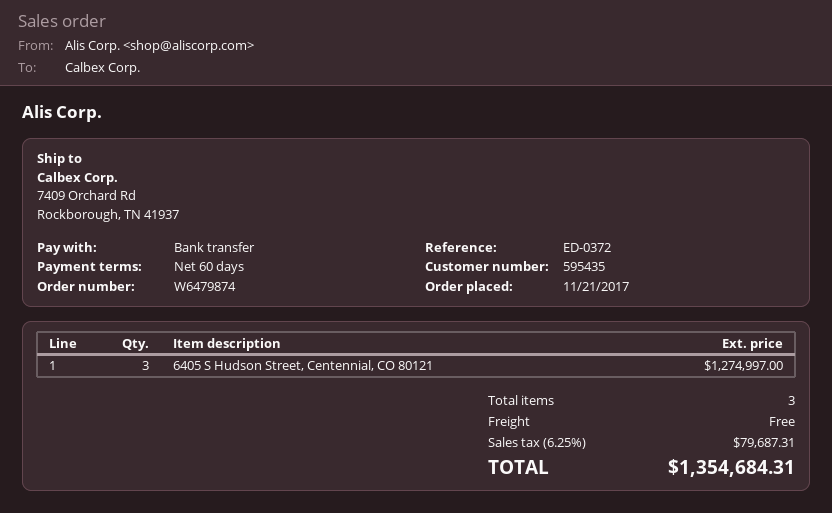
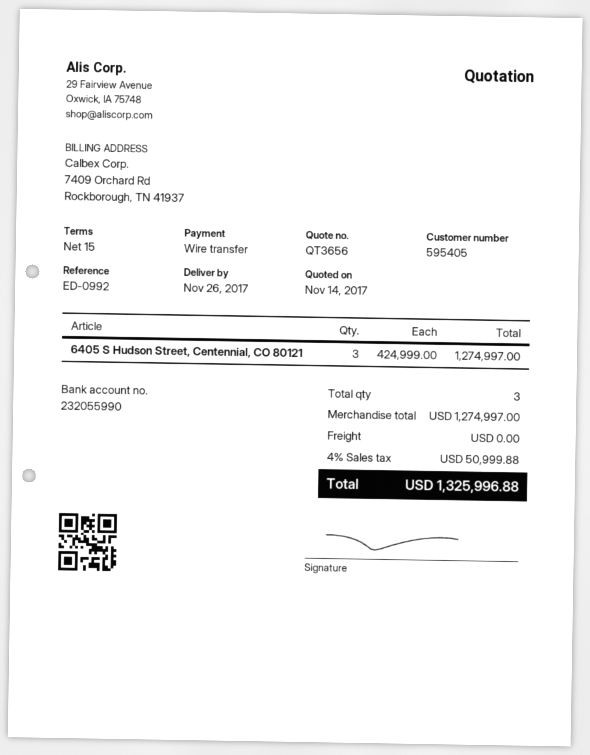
payment terms: 60 days -> 15 days
customer number: 595435 -> 595405
reference: ED-0372 -> ED-0992
tax: 6.25% = 79687.31 -> 4% = 50999.88
total: 1354684.31 -> 1325996.88

